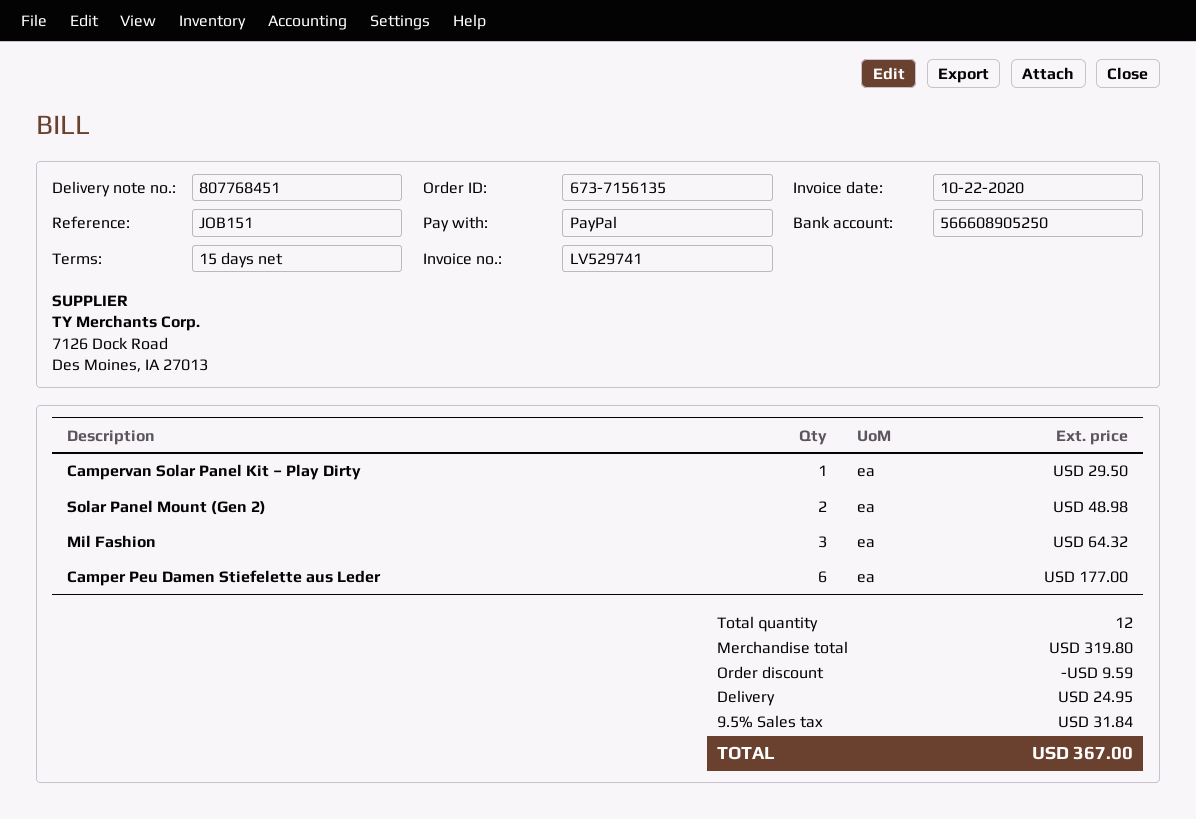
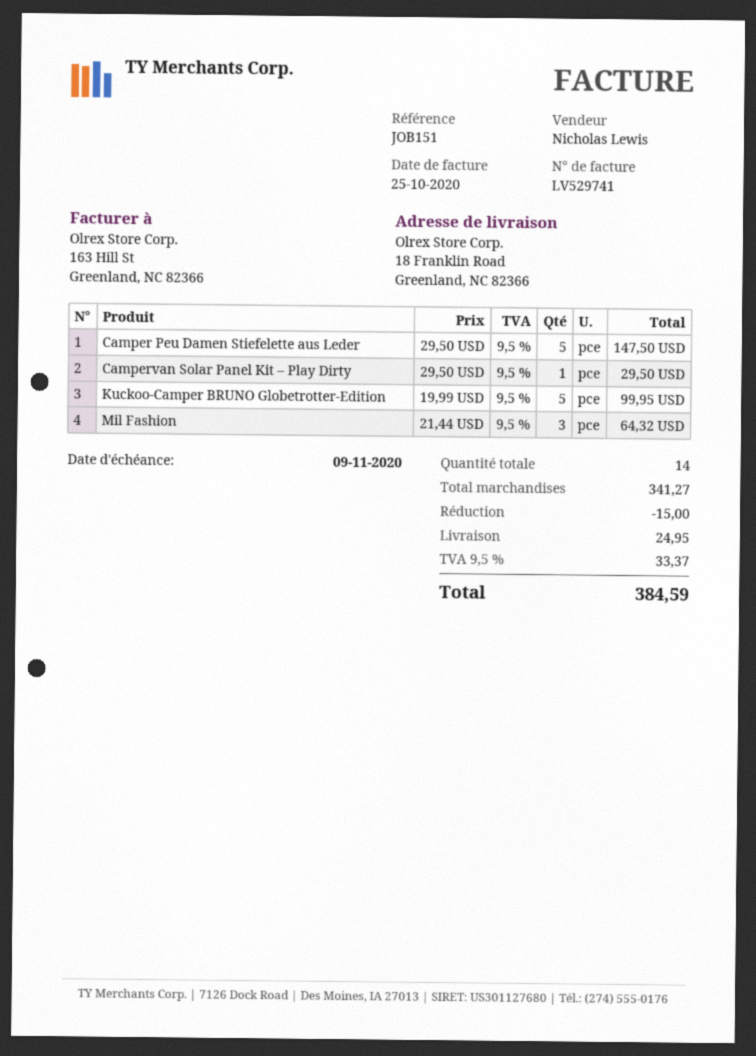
invoice date: 2020-10-22 -> 2020-10-25
Solar Panel Mount (Gen 2): 2 for 48.98 -> none
Camper Peu Damen Stiefelette aus Leder: 6 for 177.00 -> 5 for 147.50
Kuckoo-Camper BRUNO Globetrotter-Edition: none -> 5 for 99.95
total quantity: 12 -> 14
subtotal: 319.80 -> 341.27
discount: 9.59 -> 15.00
tax: 9.5% = 31.84 -> 9.5% = 33.37
total: 367.00 -> 384.59

